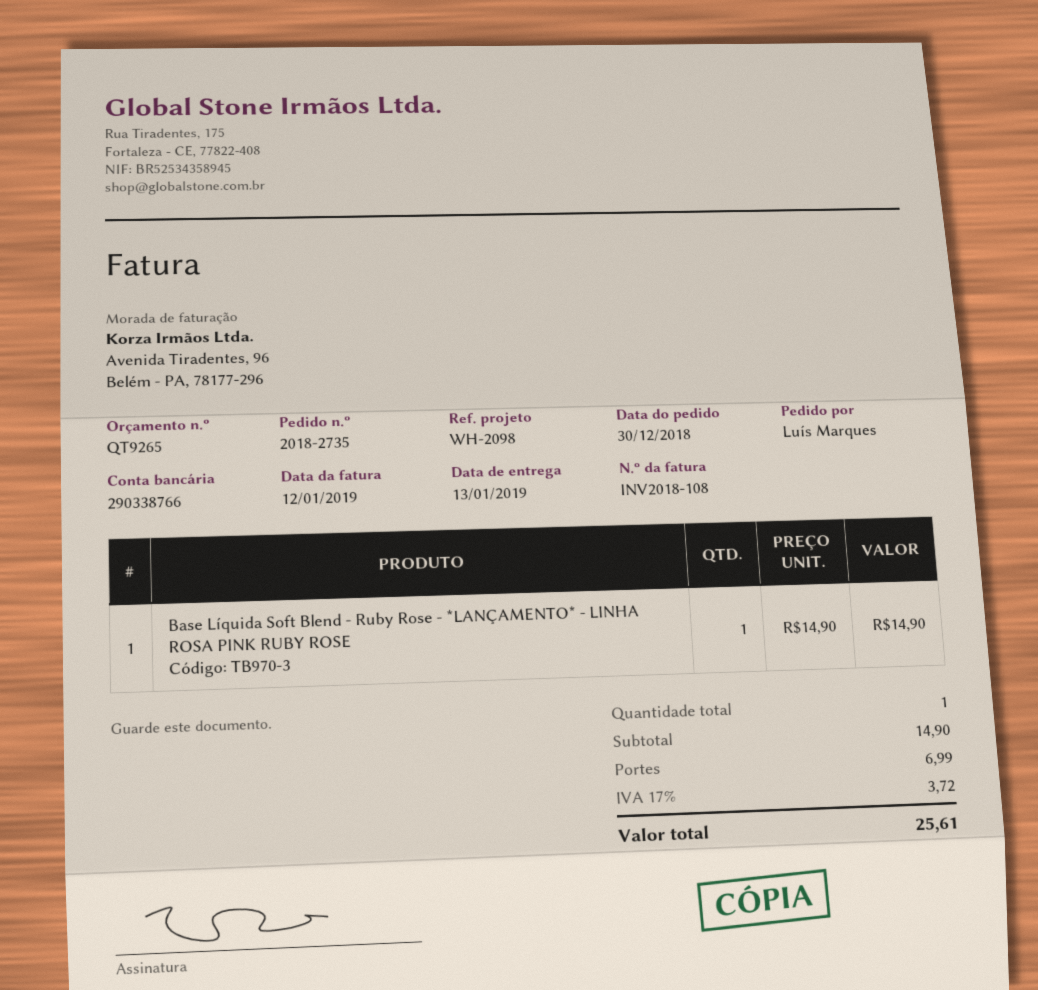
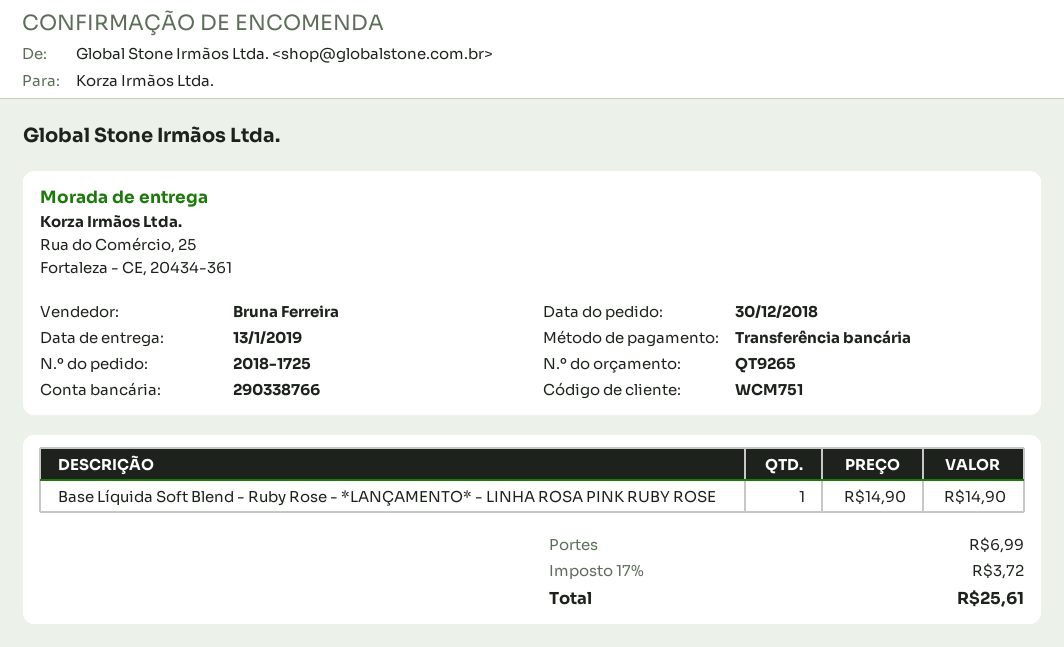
order number: 2018-2735 -> 2018-1725

